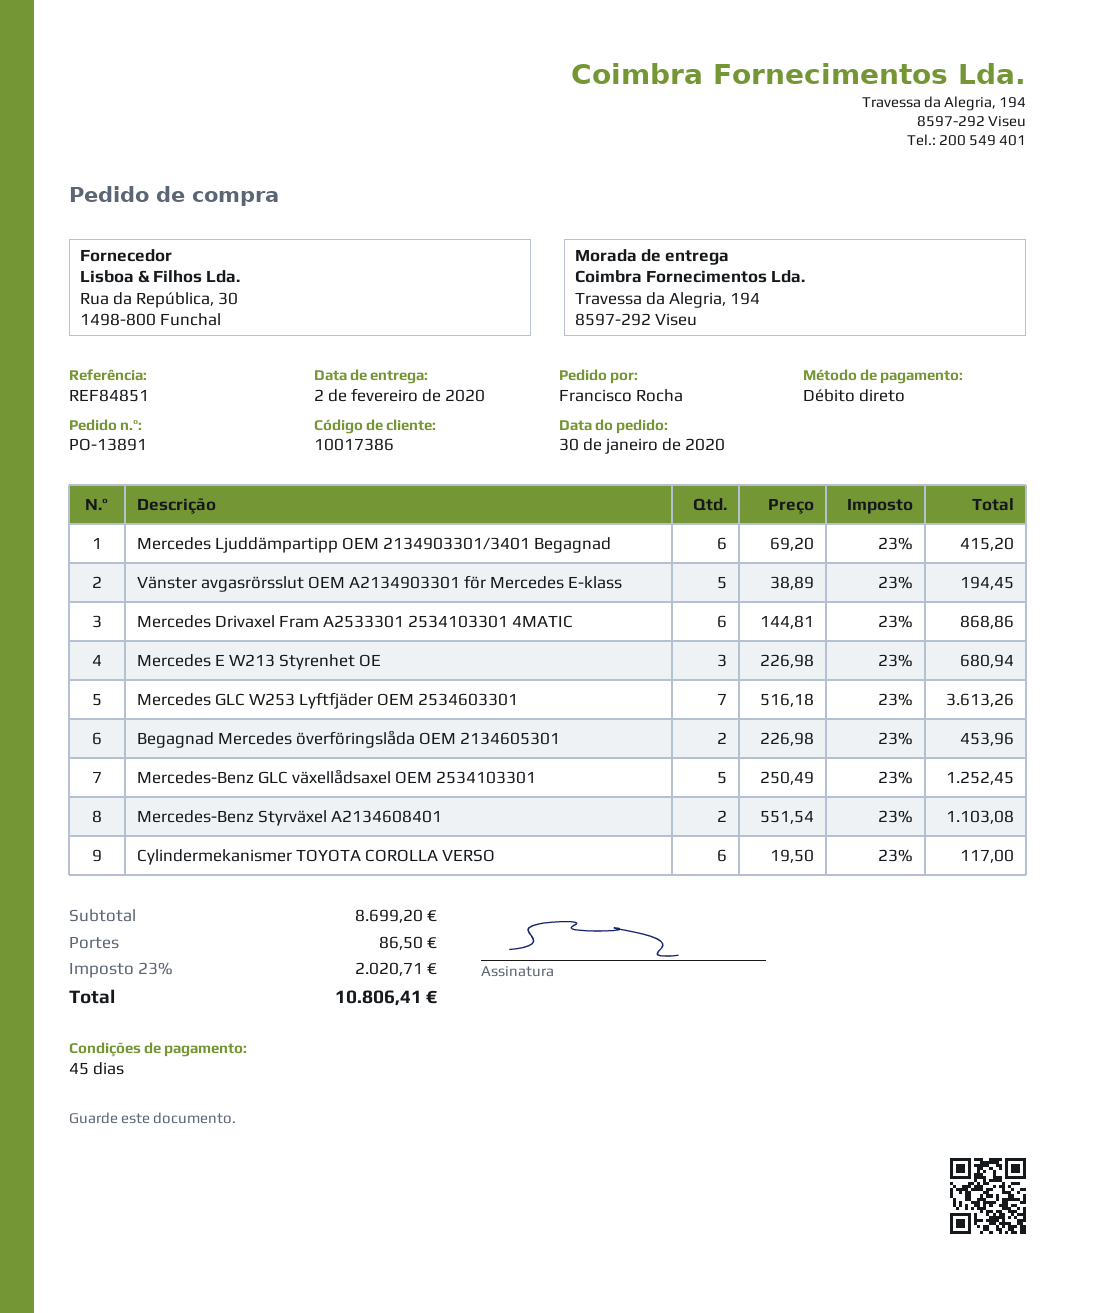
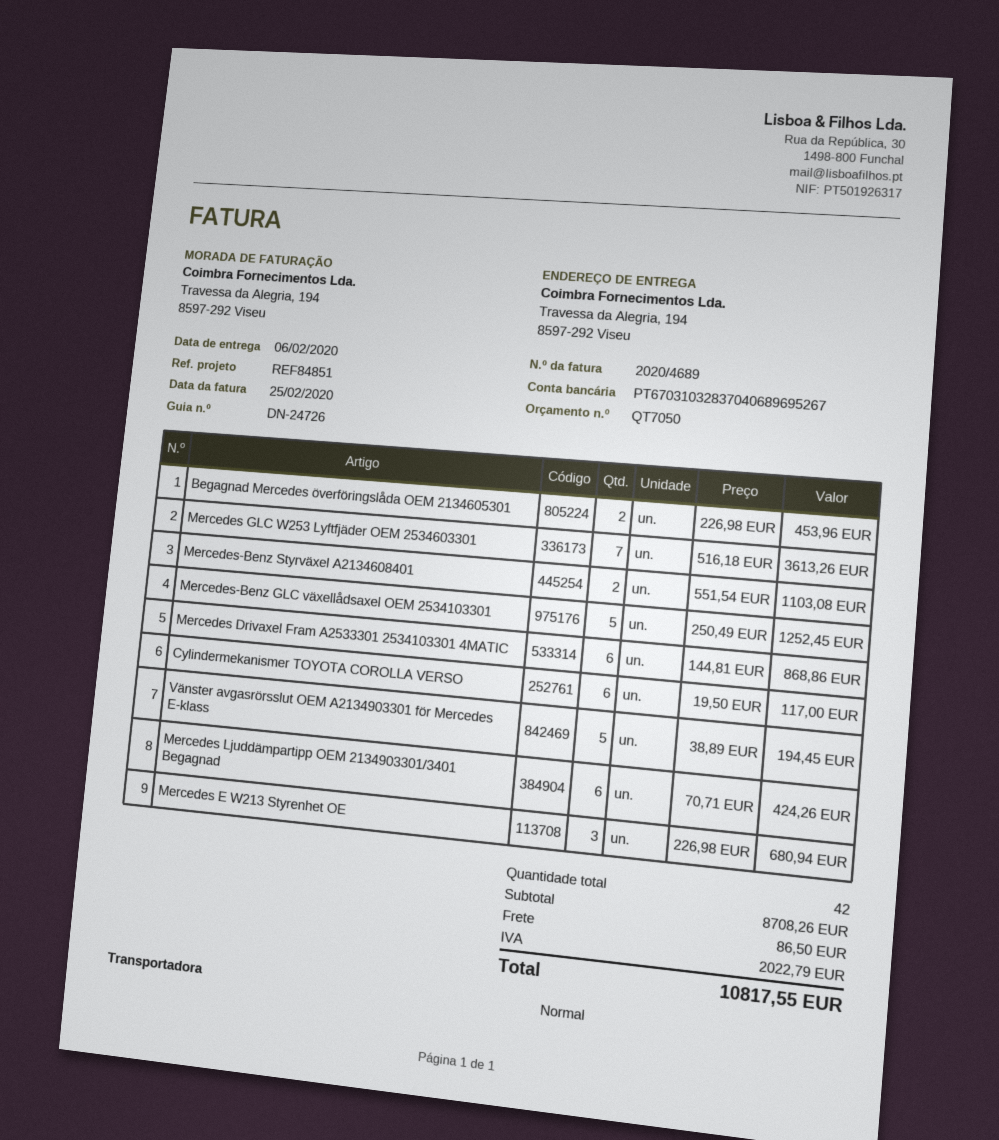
delivery date: 2020-02-02 -> 2020-02-06
Mercedes Ljuddämpartipp OEM 2134903301/3401 Begagnad: 6 x 69.20 = 415.20 -> 6 x 70.71 = 424.26
subtotal: 8699.20 -> 8708.26
tax: 2020.71 -> 2022.79
total: 10806.41 -> 10817.55

